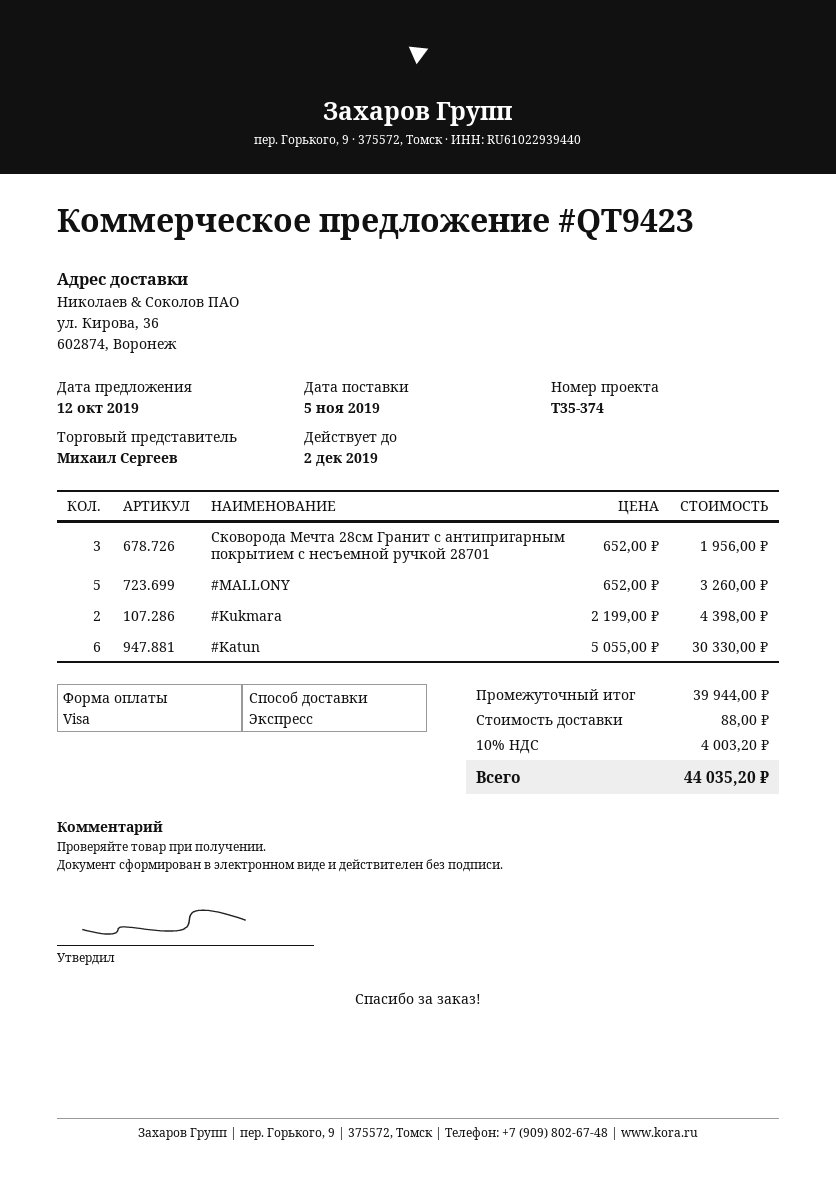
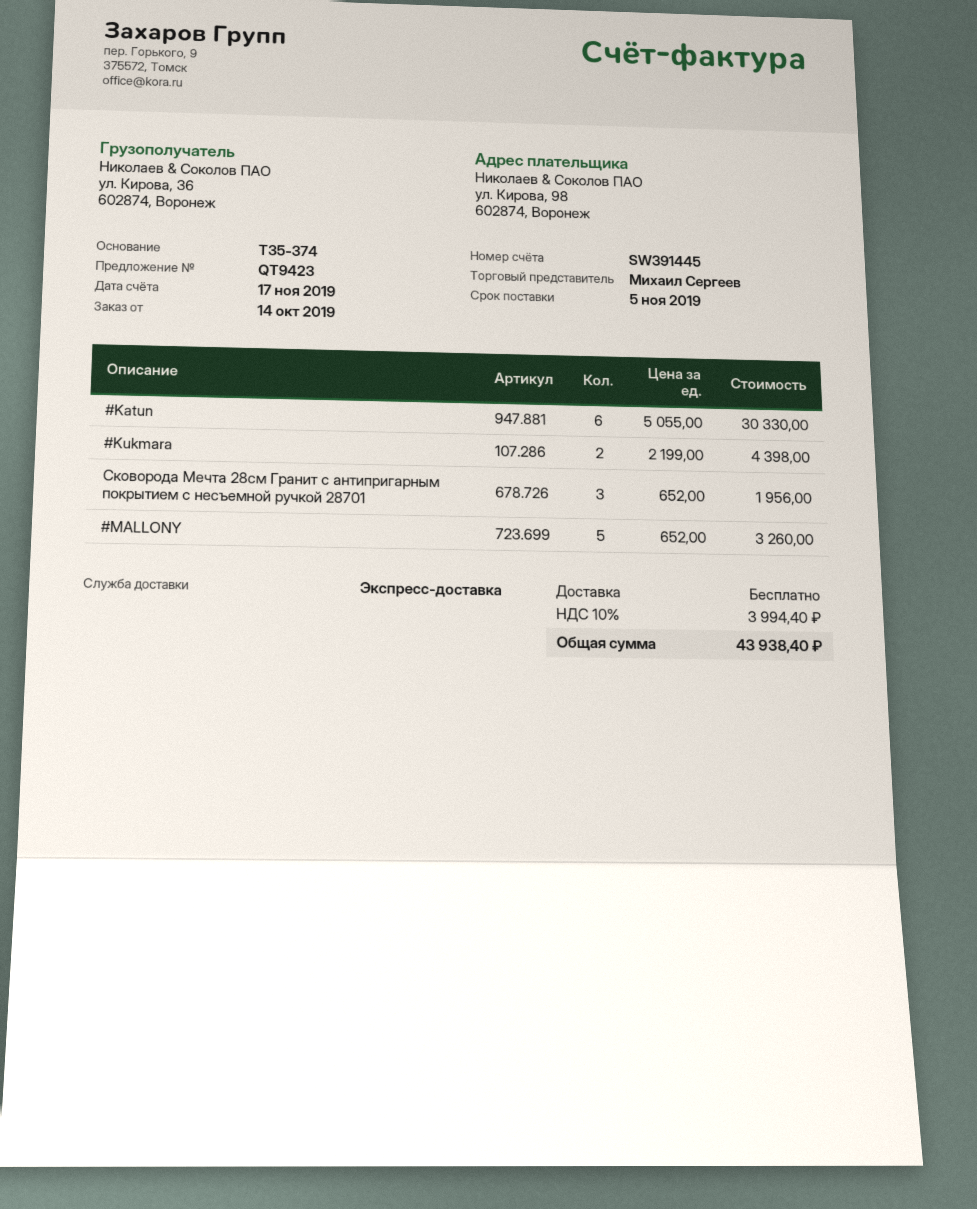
shipping: 88.00 -> 0.00
tax: 10% = 4003.20 -> 10% = 3994.40
total: 44035.20 -> 43938.40

